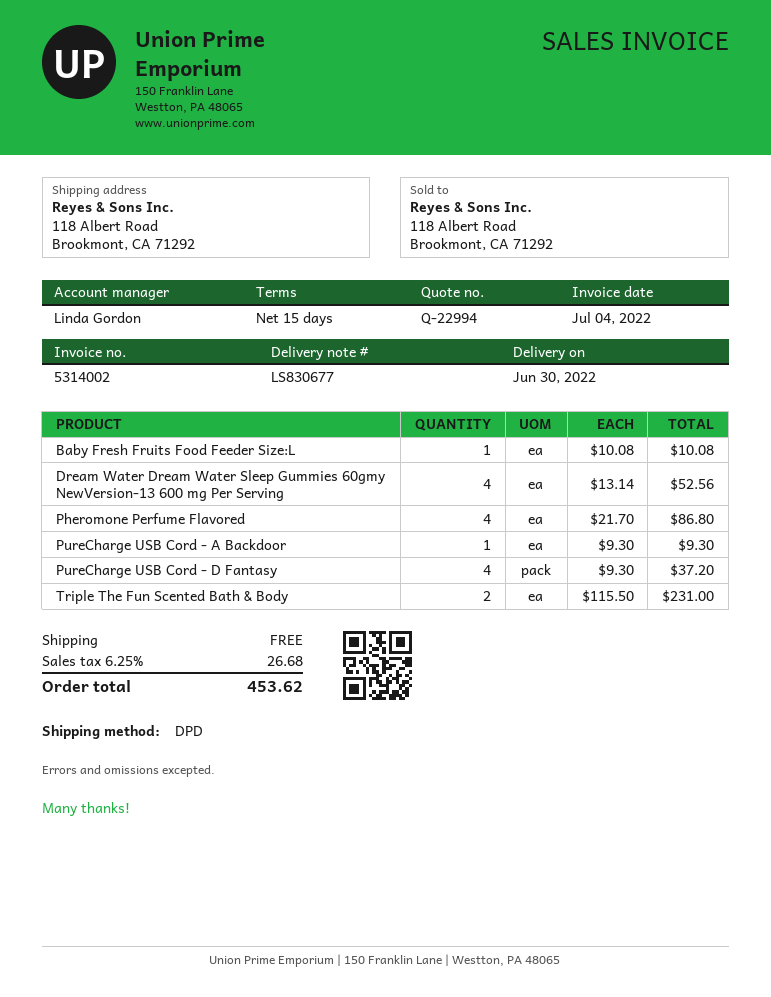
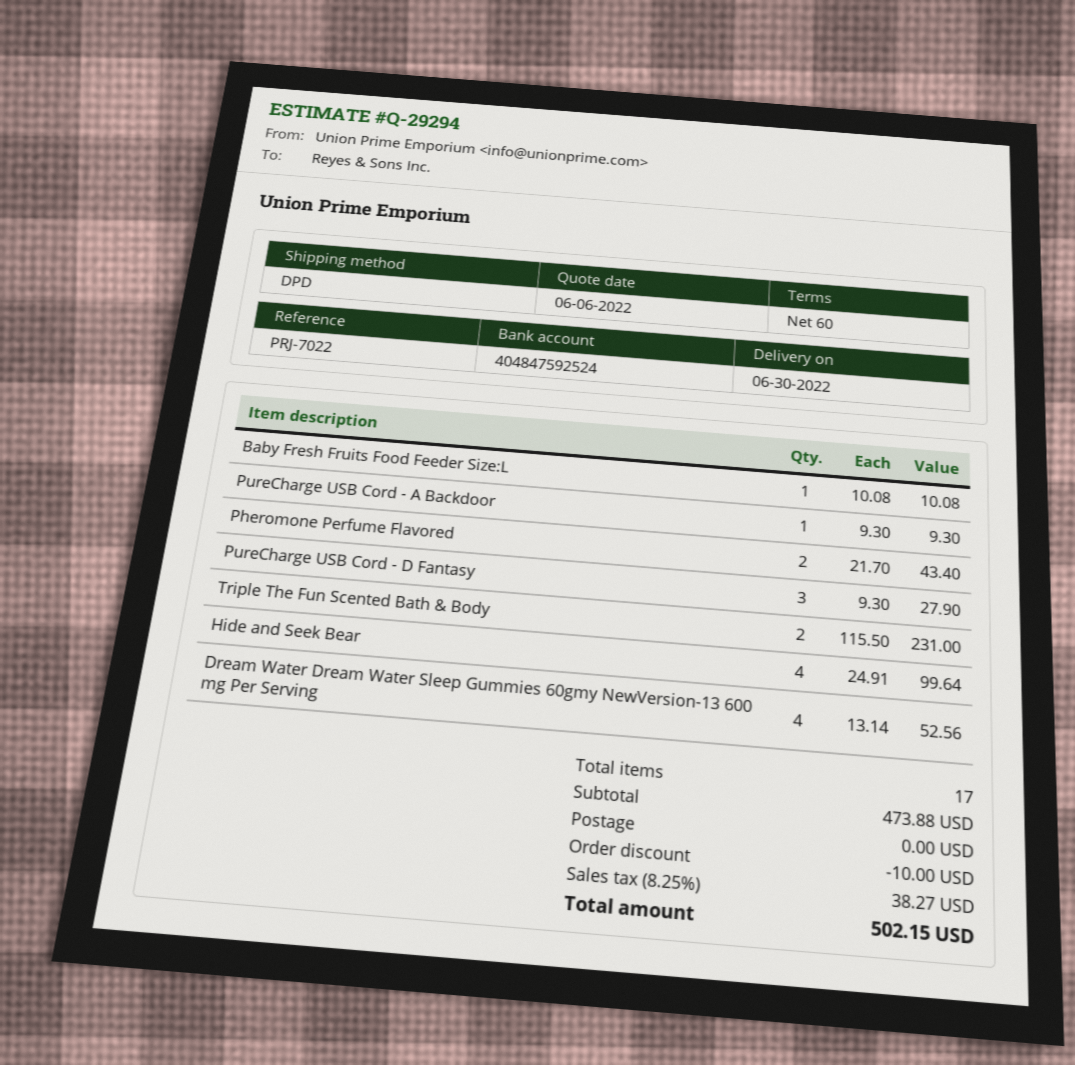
quote number: Q-22994 -> Q-29294
payment terms: 15 days -> 60 days
Pheromone Perfume Flavored: 4 x 21.70 = 86.80 -> 2 x 21.70 = 43.40
PureCharge USB Cord - D Fantasy: 4 x 9.30 = 37.20 -> 3 x 9.30 = 27.90
Hide and Seek Bear: none -> 4 x 24.91 = 99.64
discount: none -> 10.00
tax: 6.25% = 26.68 -> 8.25% = 38.27
total: 453.62 -> 502.15

